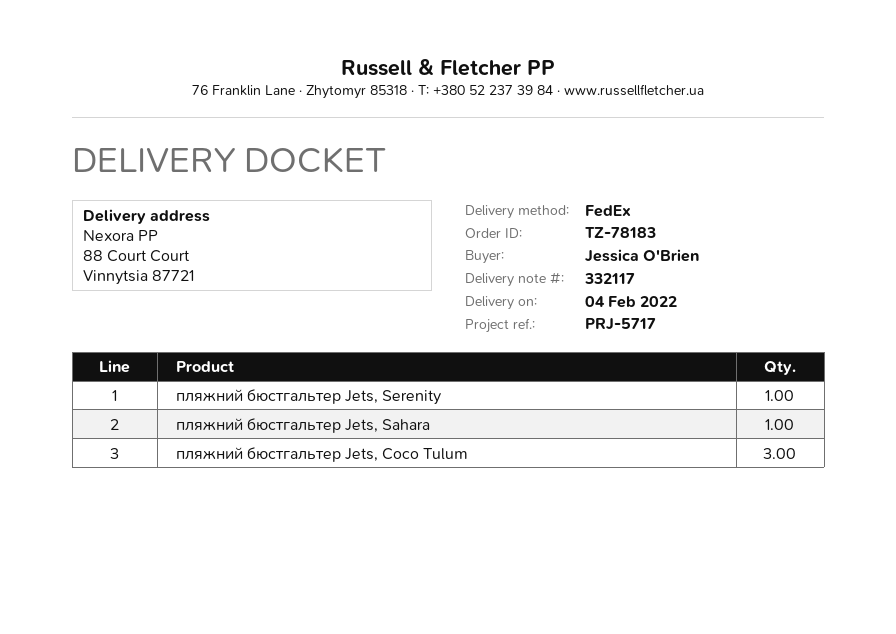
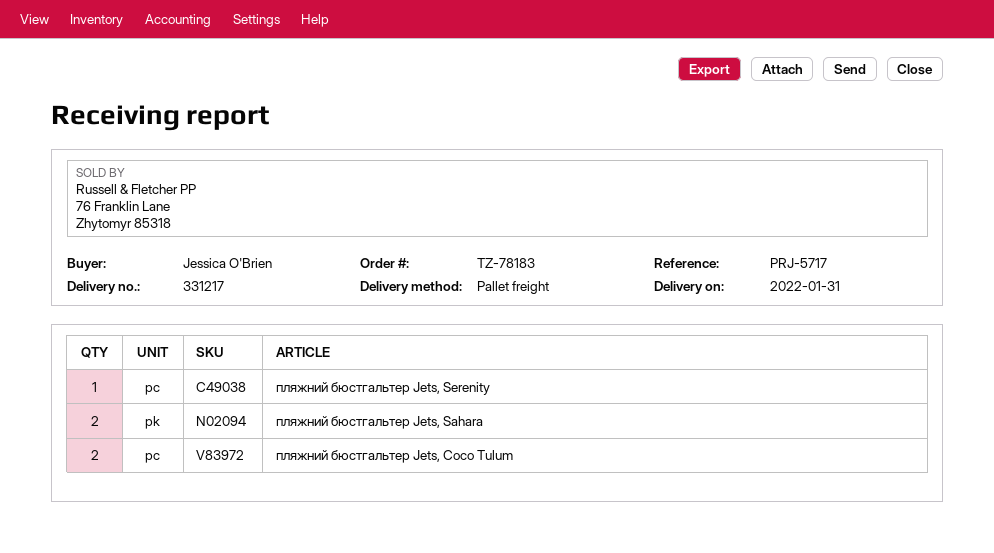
delivery note number: 332117 -> 331217
delivery date: 2022-02-04 -> 2022-01-31
shipping method: FedEx -> pallet freight
пляжний бюстгальтер Jets, Sahara: 1 -> 2
пляжний бюстгальтер Jets, Coco Tulum: 3 -> 2

